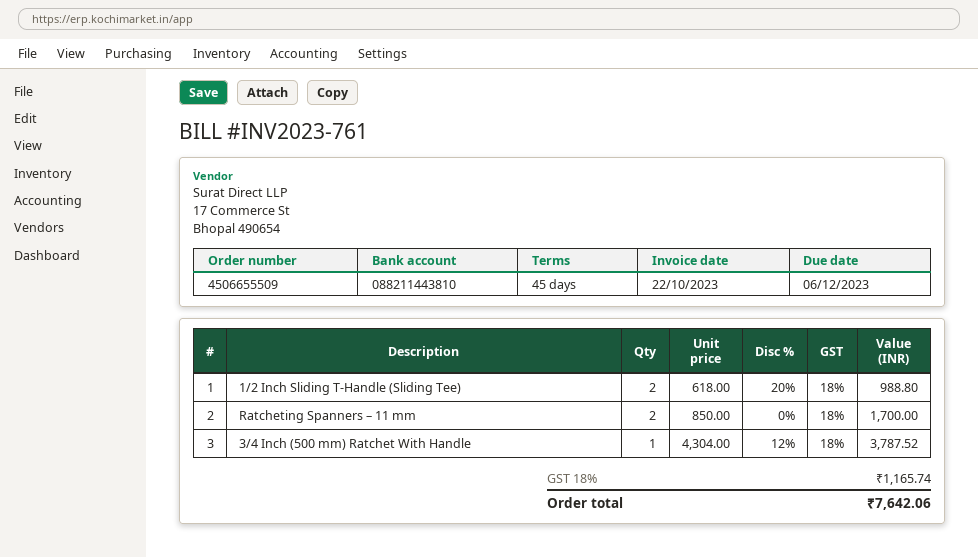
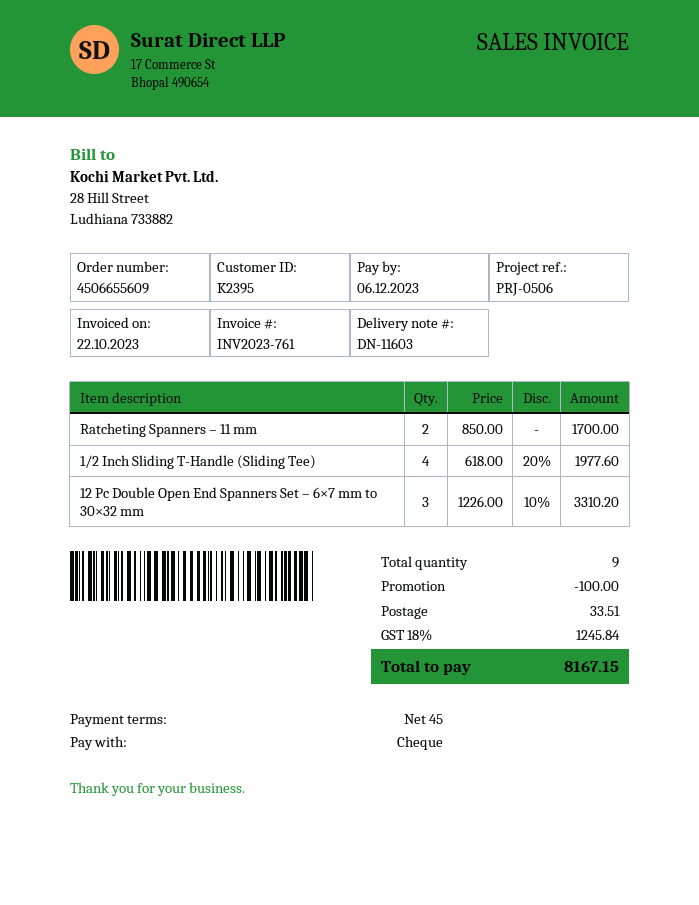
order number: 4506655509 -> 4506655609
1/2 Inch Sliding T-Handle (Sliding Tee): 2 x 618.00 - 20% = 988.80 -> 4 x 618.00 - 20% = 1977.60
3/4 Inch (500 mm) Ratchet With Handle: 1 x 4304.00 - 12% = 3787.52 -> none
12 Pc Double Open End Spanners Set – 6×7 mm to 30×32 mm: none -> 3 x 1226.00 - 10% = 3310.20
discount: none -> 100.00
shipping: none -> 33.51
tax: 18% = 1165.74 -> 18% = 1245.84
total: 7642.06 -> 8167.15

